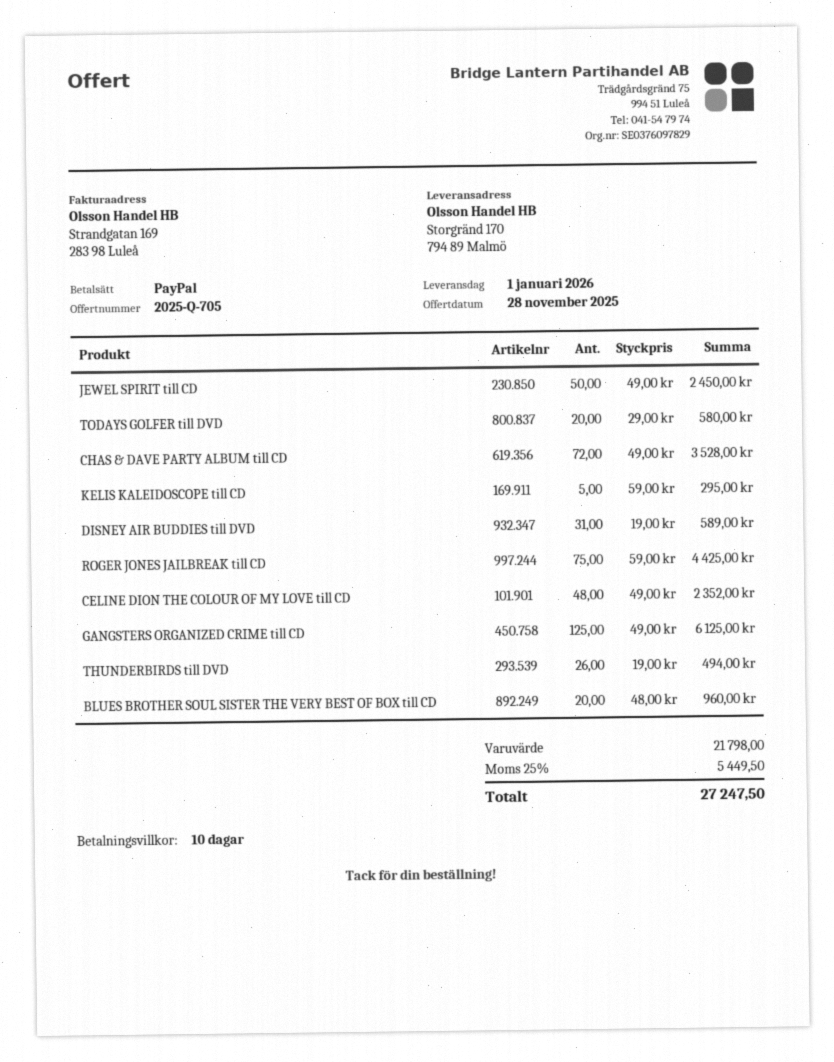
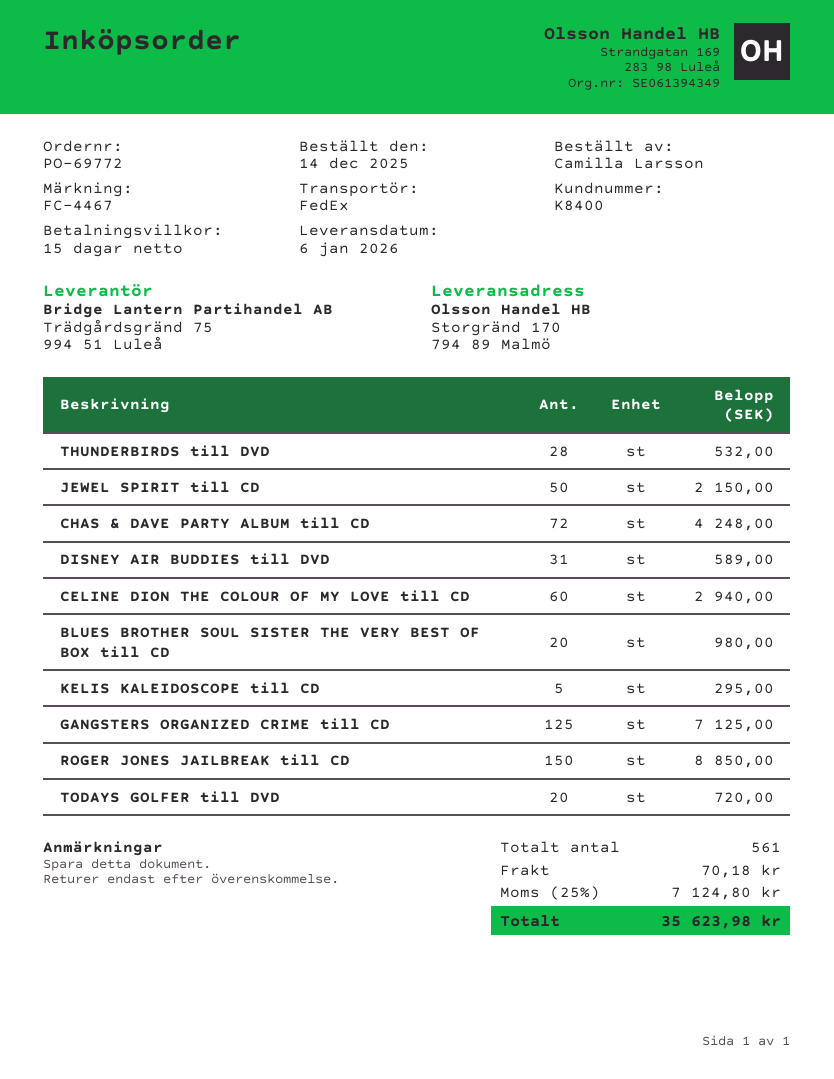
delivery date: 2026-01-01 -> 2026-01-06
payment terms: 10 days -> 15 days
JEWEL SPIRIT till CD: 50 for 2450.00 -> 50 for 2150.00
TODAYS GOLFER till DVD: 20 for 580.00 -> 20 for 720.00
CHAS & DAVE PARTY ALBUM till CD: 72 for 3528.00 -> 72 for 4248.00
ROGER JONES JAILBREAK till CD: 75 for 4425.00 -> 150 for 8850.00
CELINE DION THE COLOUR OF MY LOVE till CD: 48 for 2352.00 -> 60 for 2940.00
GANGSTERS ORGANIZED CRIME till CD: 125 for 6125.00 -> 125 for 7125.00
THUNDERBIRDS till DVD: 26 for 494.00 -> 28 for 532.00
BLUES BROTHER SOUL SISTER THE VERY BEST OF BOX till CD: 20 for 960.00 -> 20 for 980.00
shipping: none -> 70.18
tax: 25% = 5449.50 -> 25% = 7124.80
total: 27247.50 -> 35623.98

